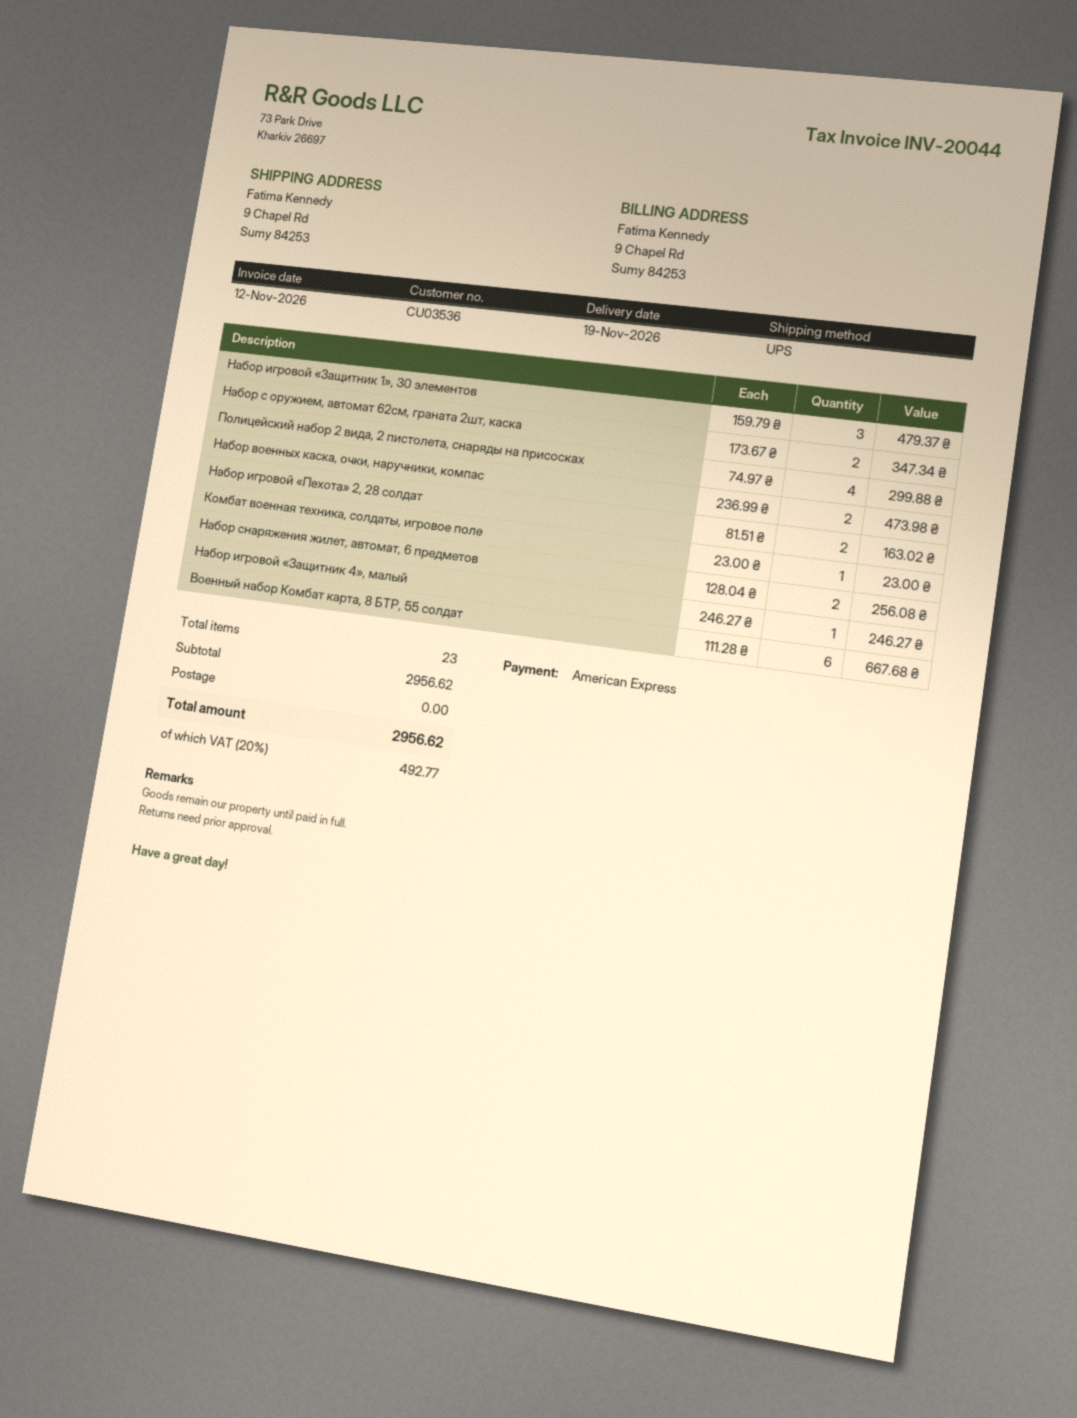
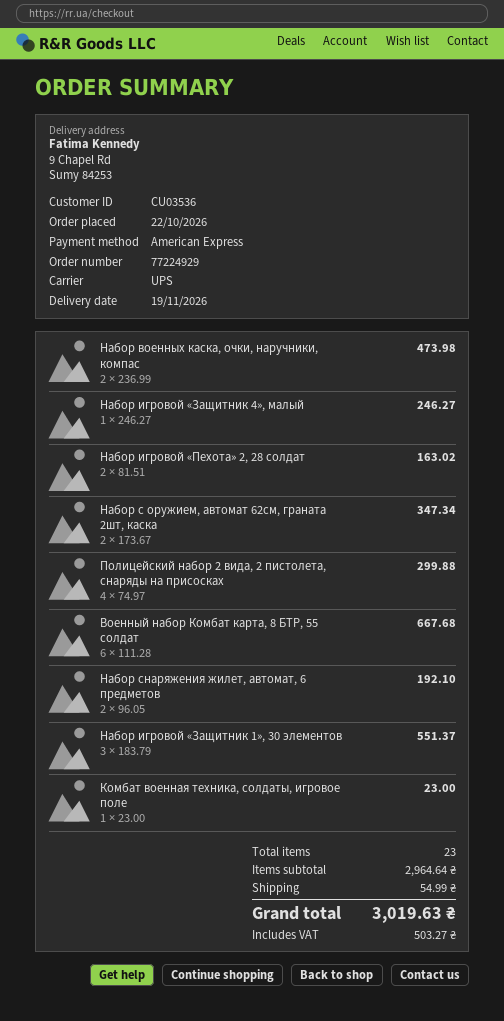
Набор игровой «Защитник 1», 30 элементов: 3 x 159.79 = 479.37 -> 3 x 183.79 = 551.37
Набор снаряжения жилет, автомат, 6 предметов: 2 x 128.04 = 256.08 -> 2 x 96.05 = 192.10
subtotal: 2956.62 -> 2964.64
shipping: 0.00 -> 54.99
tax: 492.77 -> 503.27
total: 2956.62 -> 3019.63

